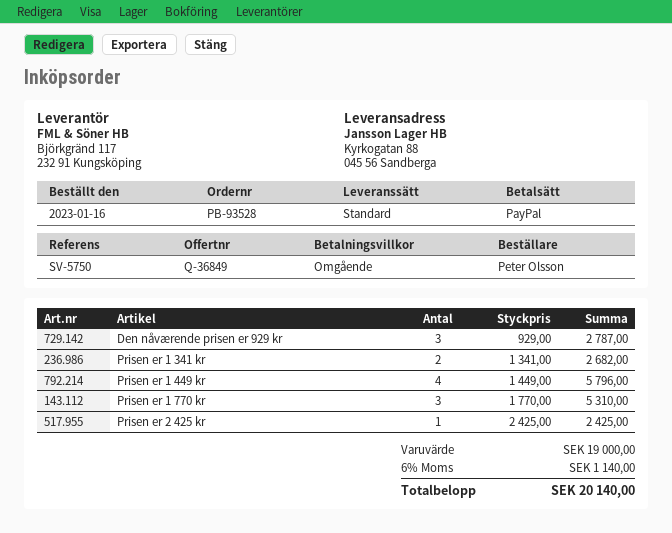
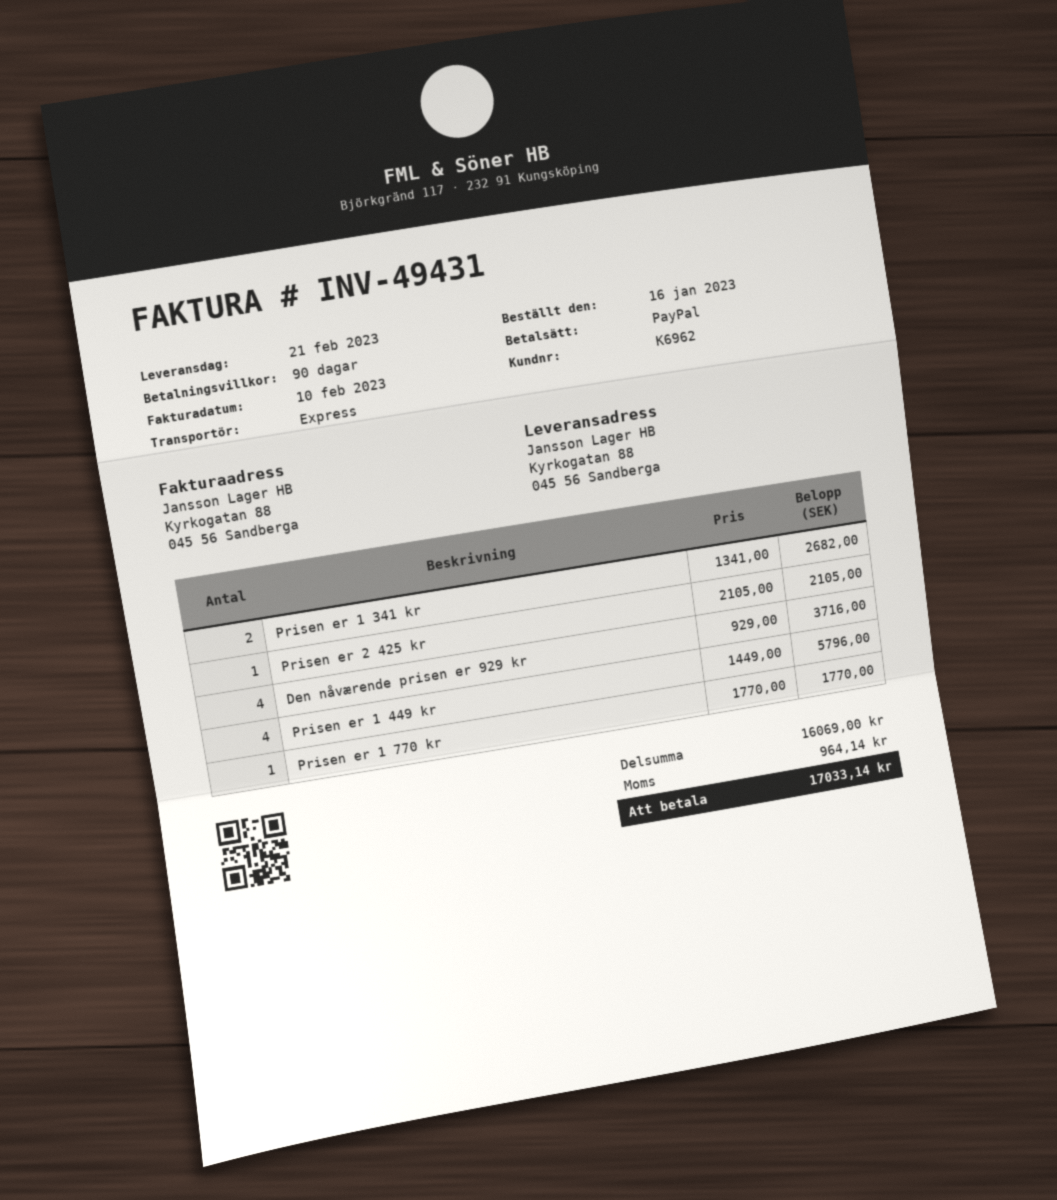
payment terms: on receipt -> 90 days
shipping method: standard -> express
Den nåværende prisen er 929 kr: 3 x 929.00 = 2787.00 -> 4 x 929.00 = 3716.00
Prisen er 1 770 kr: 3 x 1770.00 = 5310.00 -> 1 x 1770.00 = 1770.00
Prisen er 2 425 kr: 1 x 2425.00 = 2425.00 -> 1 x 2105.00 = 2105.00
subtotal: 19000.00 -> 16069.00
tax: 1140.00 -> 964.14
total: 20140.00 -> 17033.14

